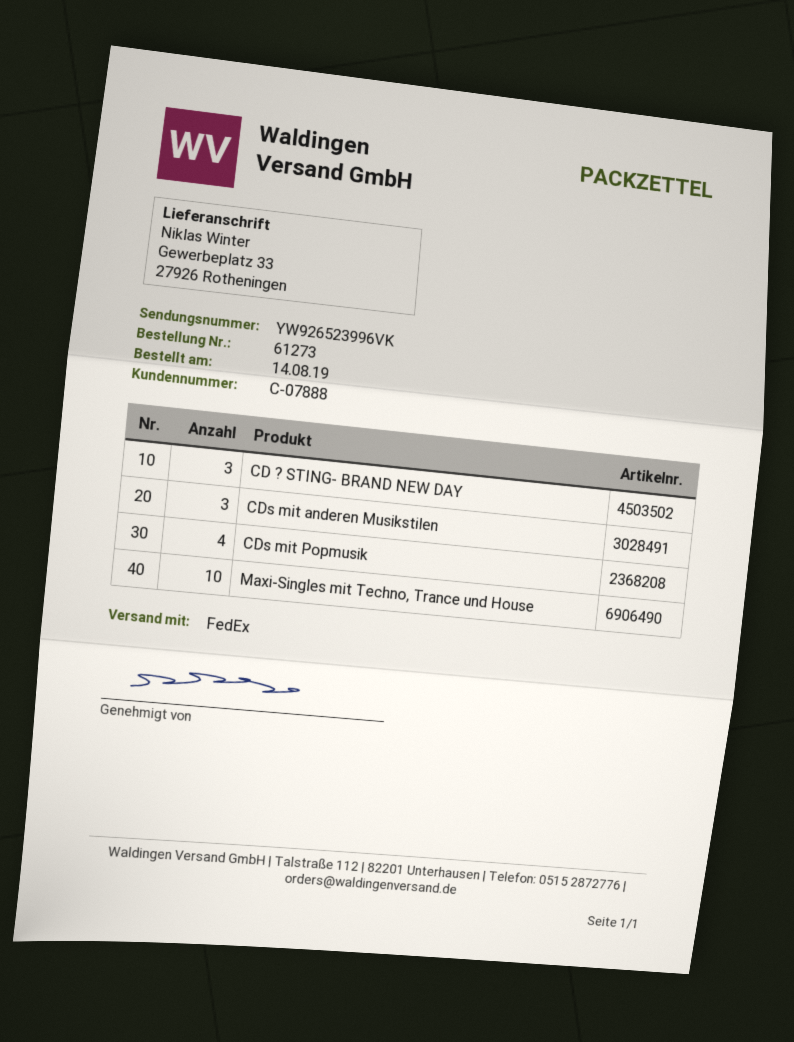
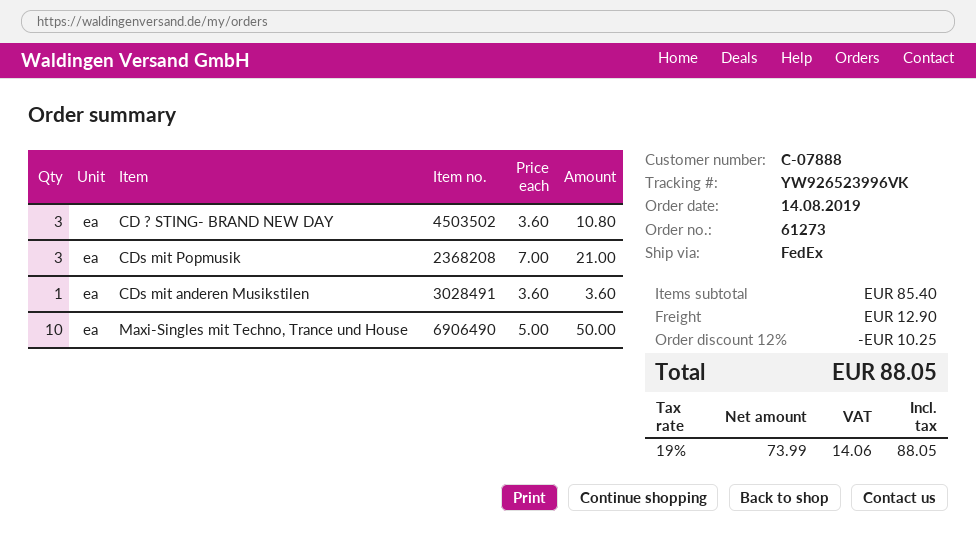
CDs mit anderen Musikstilen: 3 -> 1
CDs mit Popmusik: 4 -> 3

